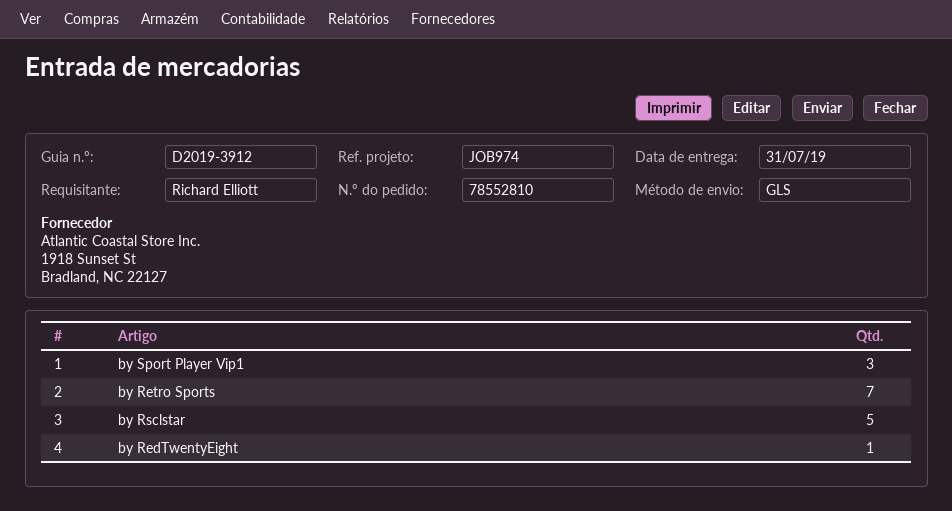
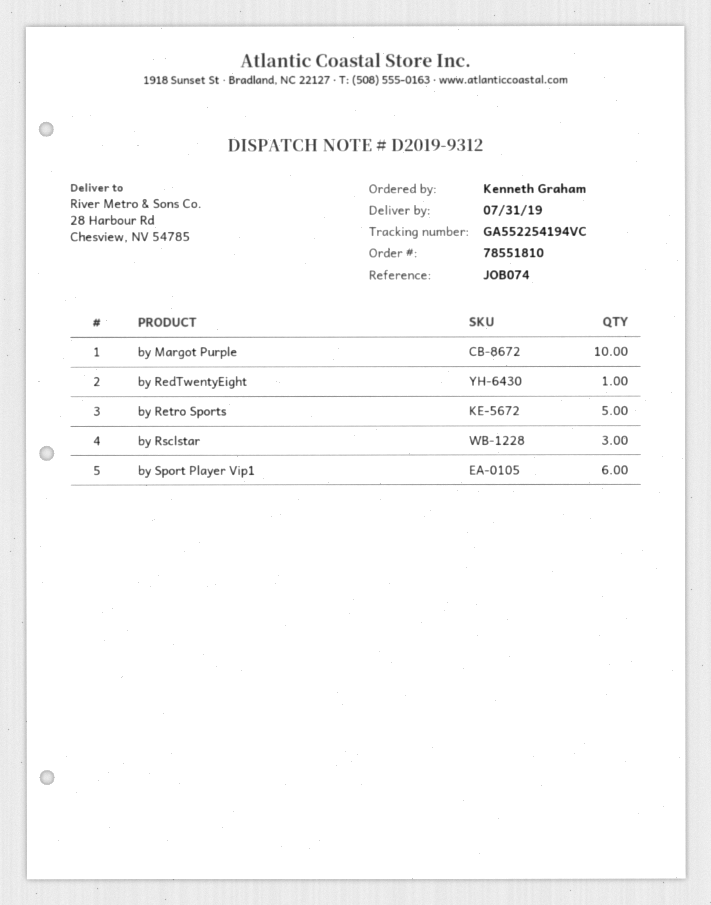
order number: 78552810 -> 78551810
delivery note number: D2019-3912 -> D2019-9312
reference: JOB974 -> JOB074
ordered by: Richard Elliott -> Kenneth Graham
by Sport Player Vip1: 3 -> 6
by Retro Sports: 7 -> 5
by Rsclstar: 5 -> 3
by Margot Purple: none -> 10

